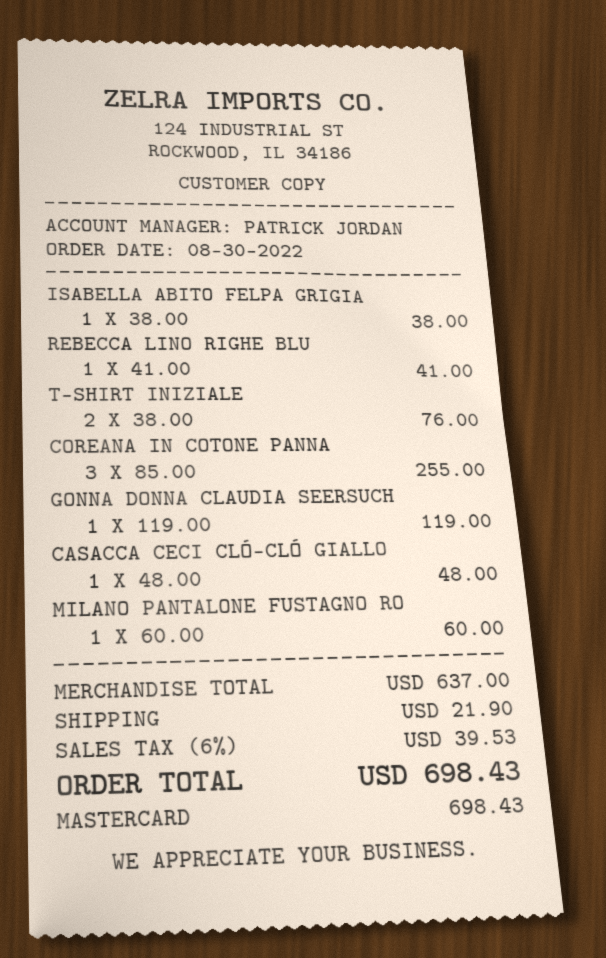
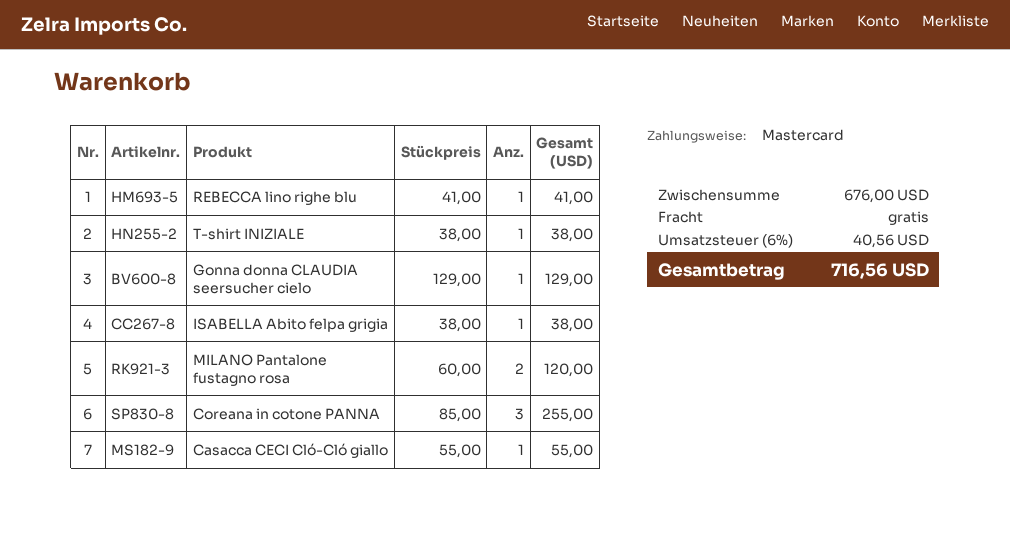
T-SHIRT INIZIALE: 2 x 38.00 = 76.00 -> 1 x 38.00 = 38.00
GONNA DONNA CLAUDIA SEERSUCH: 1 x 119.00 = 119.00 -> 1 x 129.00 = 129.00
CASACCA CECI CLÓ-CLÓ GIALLO: 1 x 48.00 = 48.00 -> 1 x 55.00 = 55.00
MILANO PANTALONE FUSTAGNO RO: 1 x 60.00 = 60.00 -> 2 x 60.00 = 120.00
subtotal: 637.00 -> 676.00
shipping: 21.90 -> 0.00
tax: 6% = 39.53 -> 6% = 40.56
total: 698.43 -> 716.56

